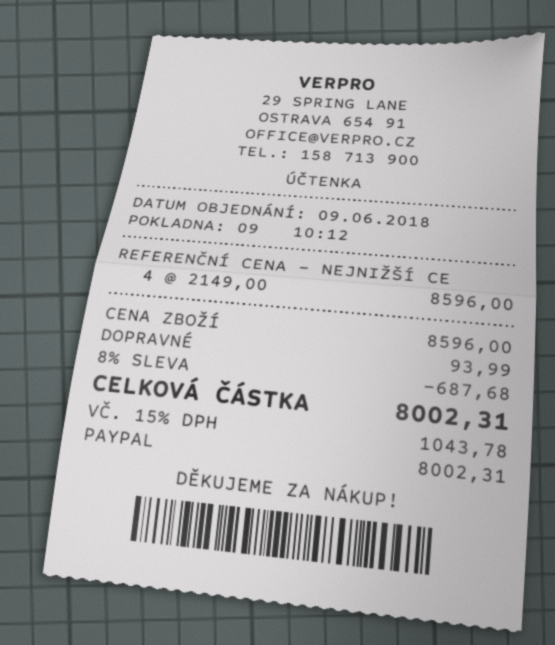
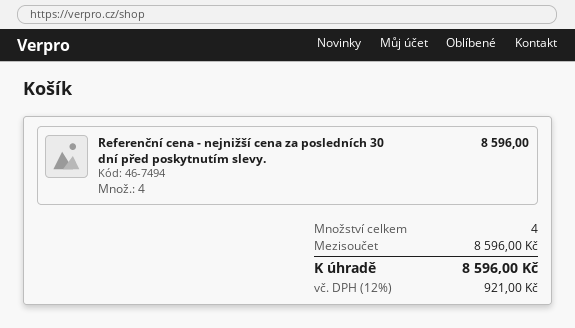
discount: 8% = 687.68 -> none
shipping: 93.99 -> none
tax: 15% = 1043.78 -> 12% = 921.00
total: 8002.31 -> 8596.00

